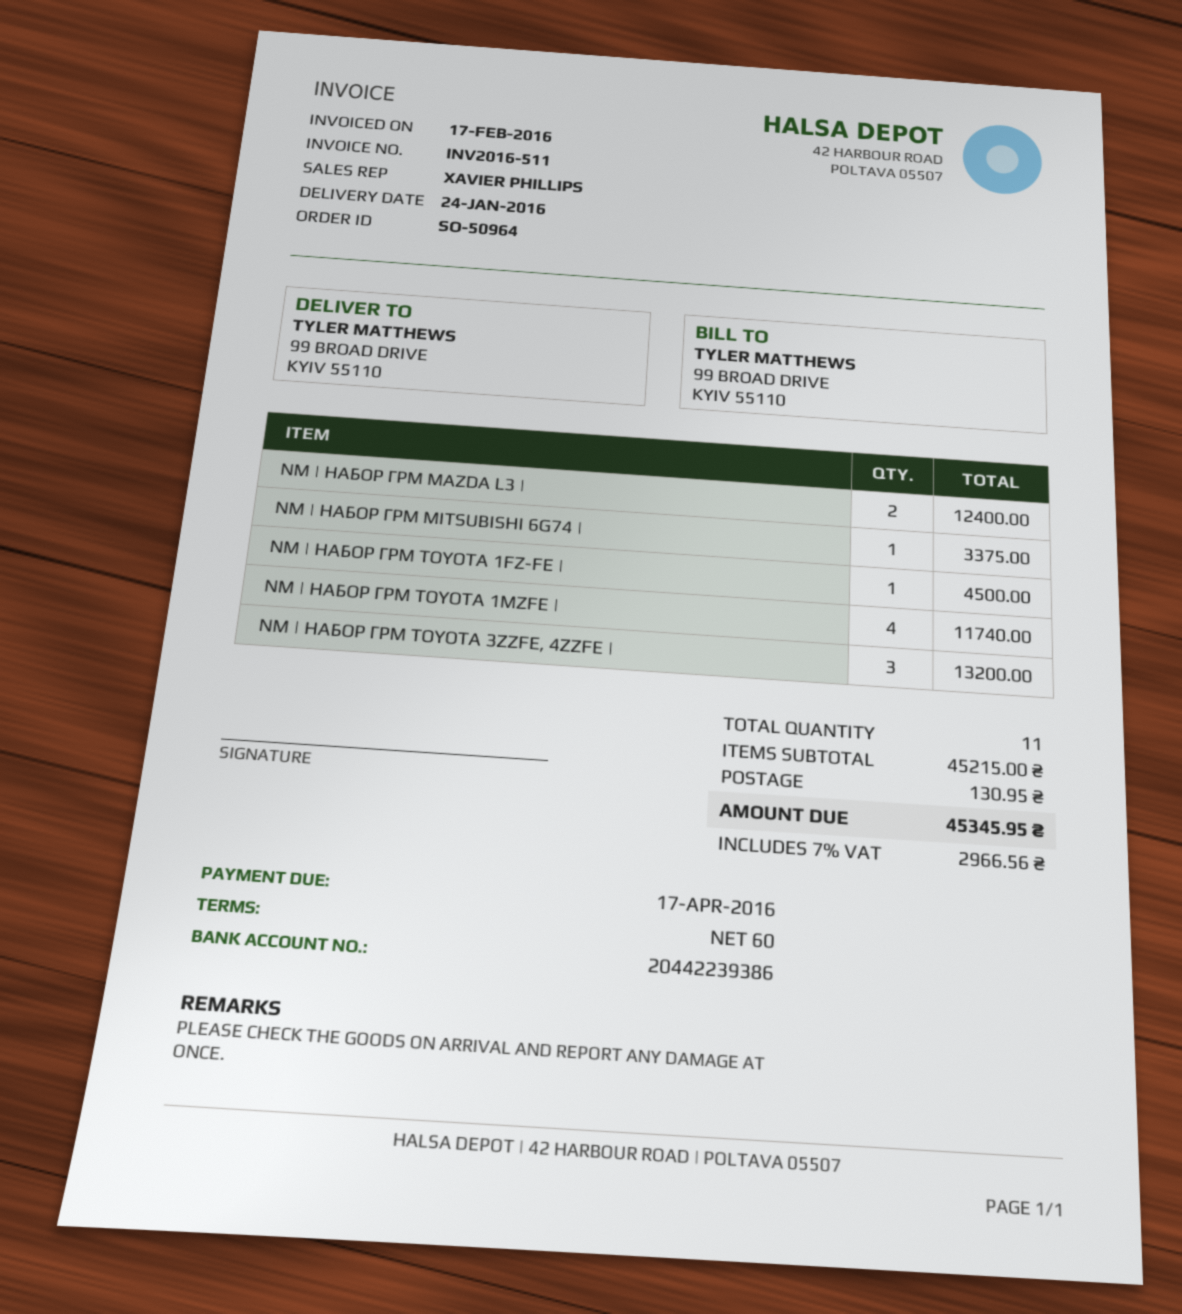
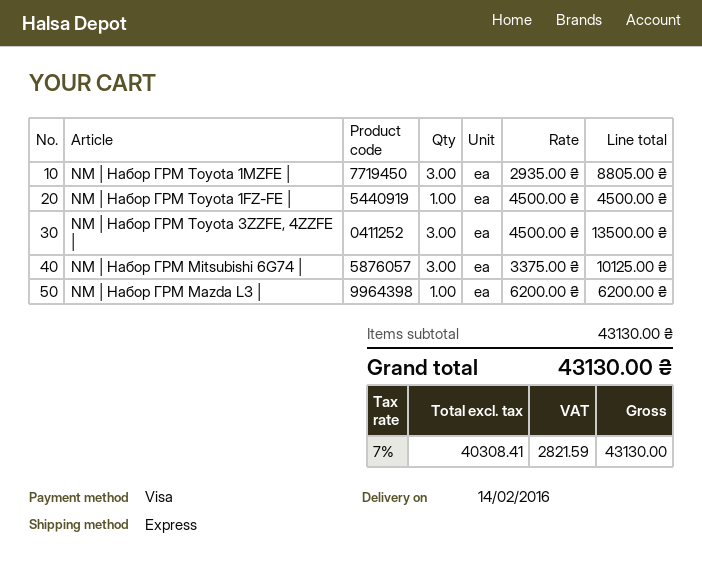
delivery date: 2016-01-24 -> 2016-02-14
NM | НАБОР ГРМ MAZDA L3 |: 2 for 12400.00 -> 1 for 6200.00
NM | НАБОР ГРМ MITSUBISHI 6G74 |: 1 for 3375.00 -> 3 for 10125.00
NM | НАБОР ГРМ TOYOTA 1MZFE |: 4 for 11740.00 -> 3 for 8805.00
NM | НАБОР ГРМ TOYOTA 3ZZFE, 4ZZFE |: 3 for 13200.00 -> 3 for 13500.00
subtotal: 45215.00 -> 43130.00
shipping: 130.95 -> none
tax: 7% = 2966.56 -> 7% = 2821.59
total: 45345.95 -> 43130.00

